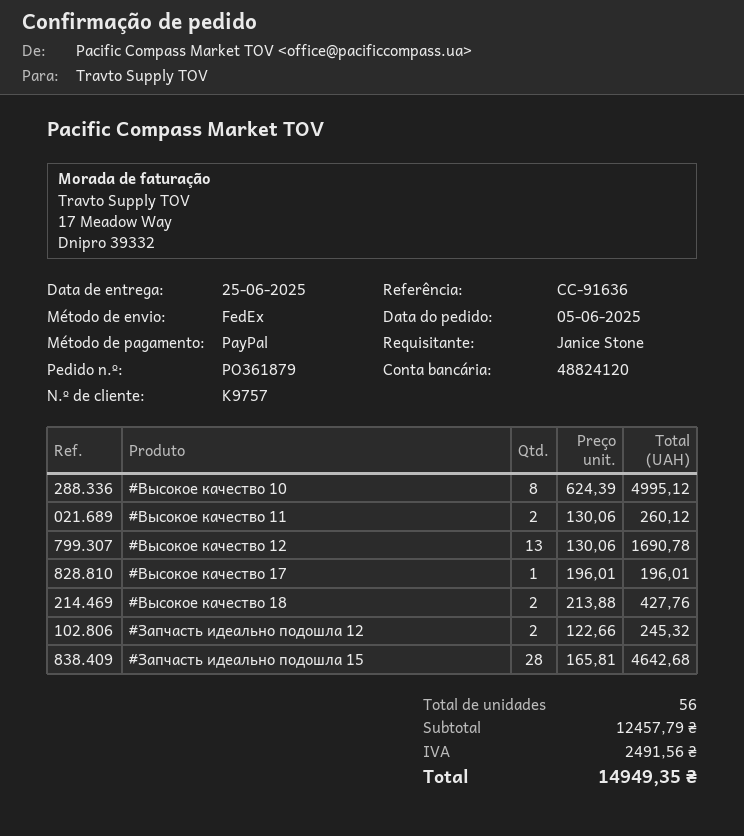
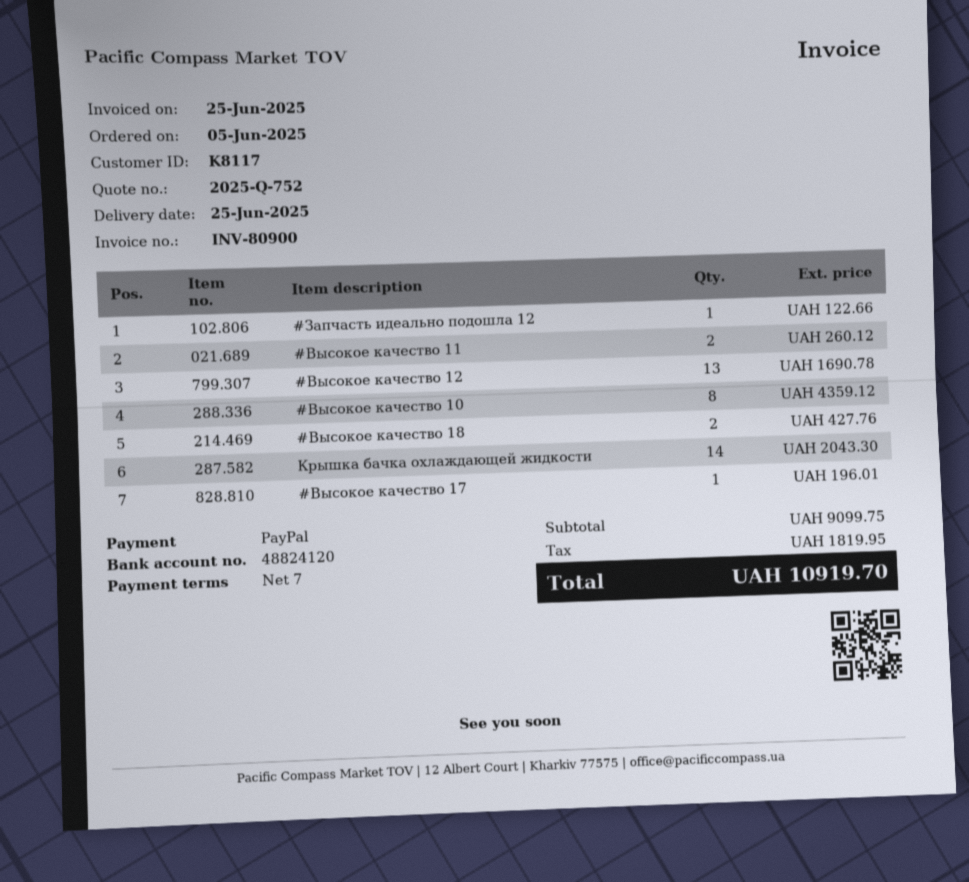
customer number: K9757 -> K8117
#Высокое качество 10: 8 for 4995.12 -> 8 for 4359.12
#Запчасть идеально подошла 12: 2 for 245.32 -> 1 for 122.66
#Запчасть идеально подошла 15: 28 for 4642.68 -> none
Крышка бачка охлаждающей жидкости: none -> 14 for 2043.30
subtotal: 12457.79 -> 9099.75
tax: 2491.56 -> 1819.95
total: 14949.35 -> 10919.70

